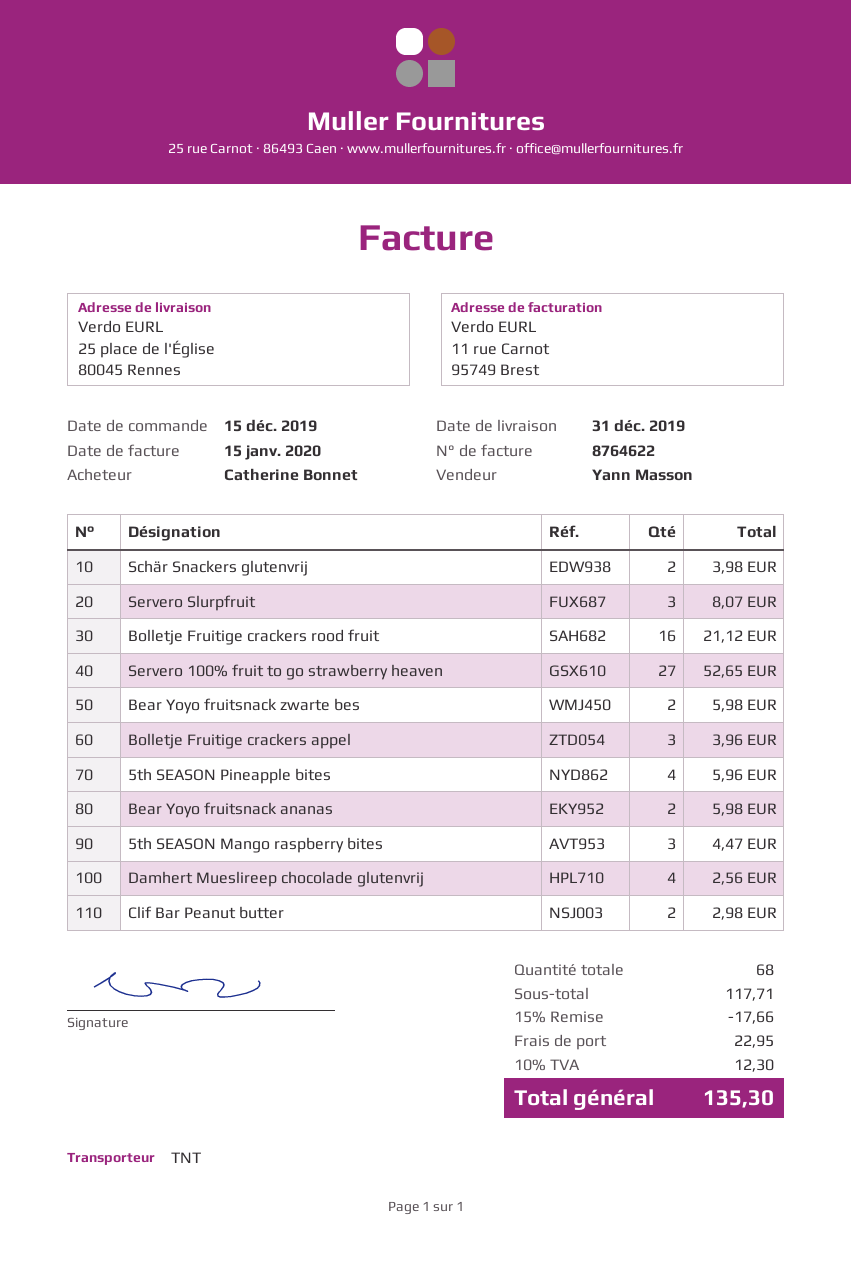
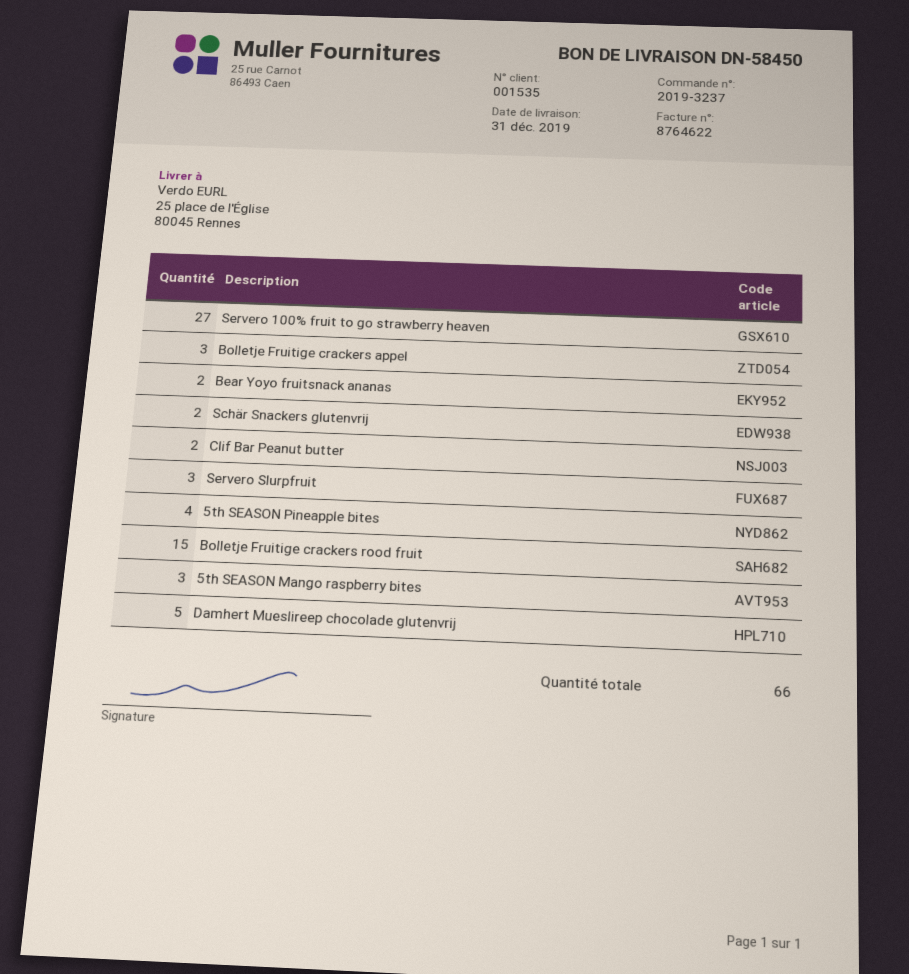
Bolletje Fruitige crackers rood fruit: 16 -> 15
Bear Yoyo fruitsnack zwarte bes: 2 -> none
Damhert Mueslireep chocolade glutenvrij: 4 -> 5
total quantity: 68 -> 66

